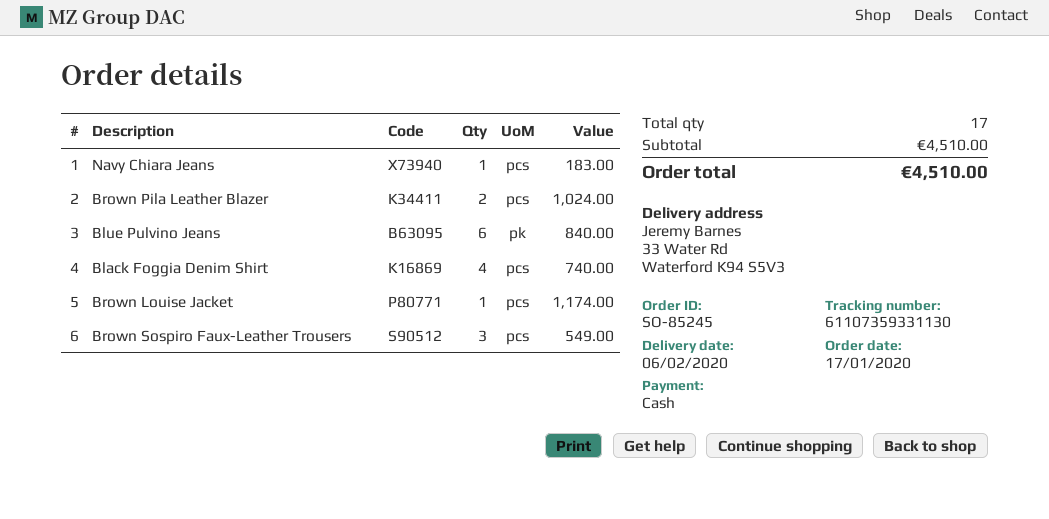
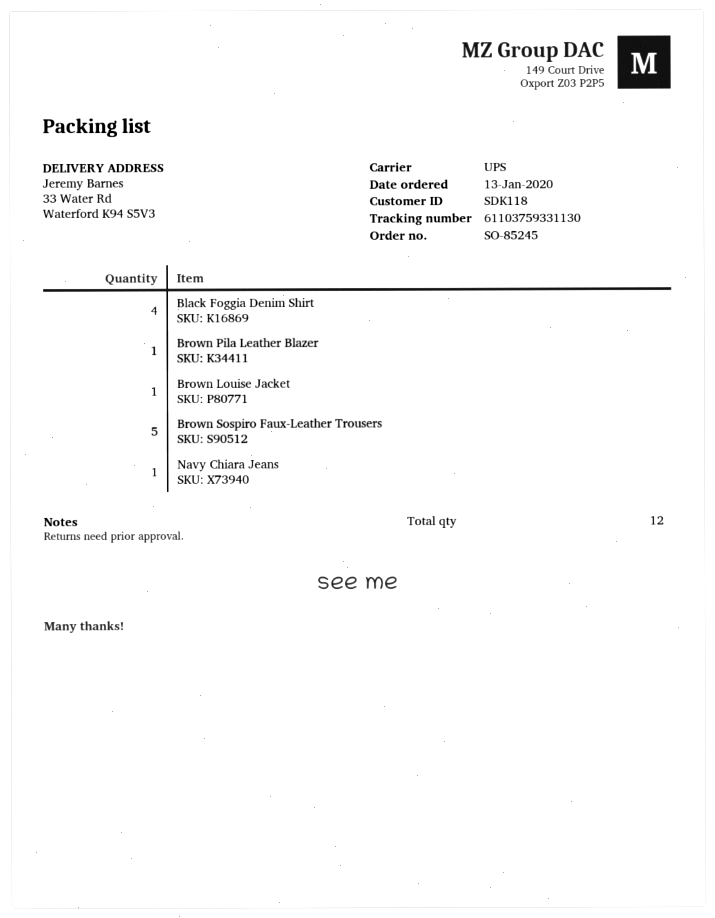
order date: 2020-01-17 -> 2020-01-13
tracking number: 61107359331130 -> 61103759331130
Brown Pila Leather Blazer: 2 -> 1
Blue Pulvino Jeans: 6 -> none
Brown Sospiro Faux-Leather Trousers: 3 -> 5
total quantity: 17 -> 12

